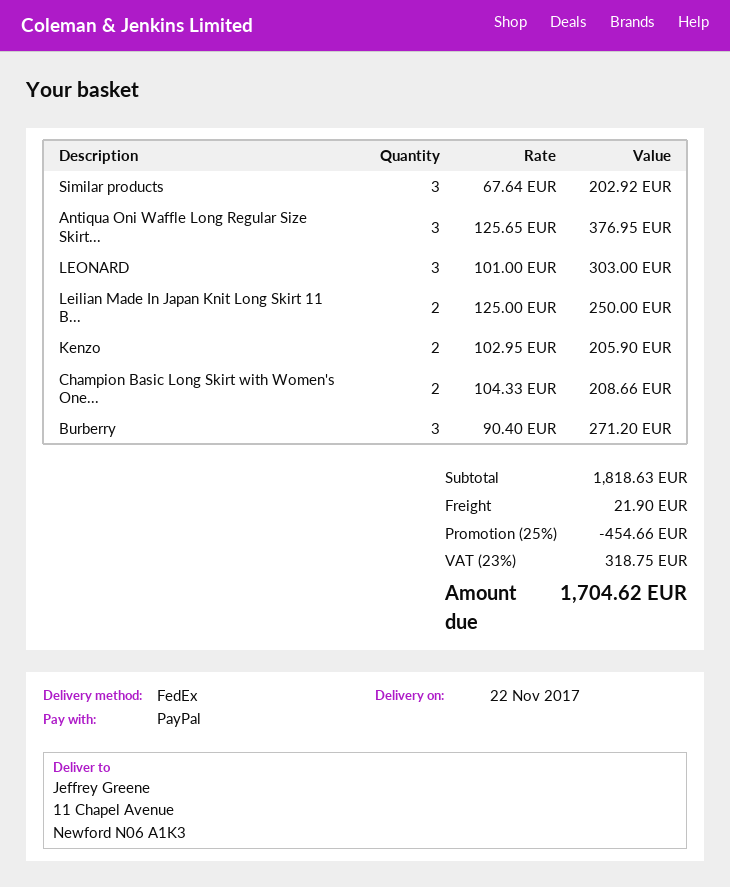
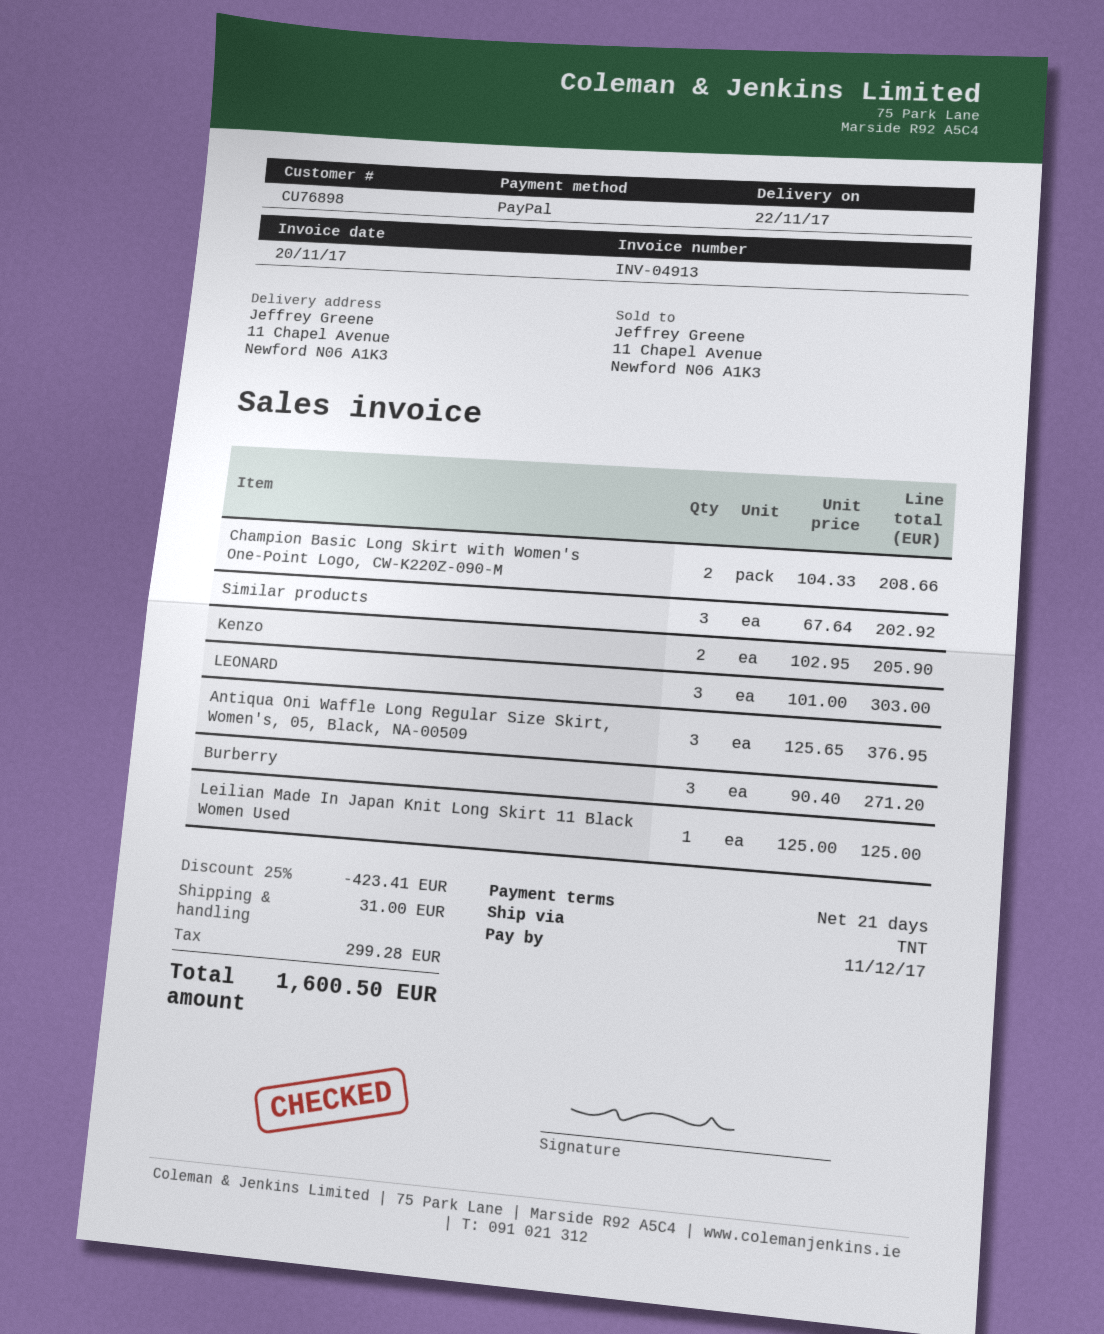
shipping method: FedEx -> TNT
Leilian Made In Japan Knit Long Skirt 11 B...: 2 x 125.00 = 250.00 -> 1 x 125.00 = 125.00
discount: 25% = 454.66 -> 25% = 423.41
shipping: 21.90 -> 31.00
tax: 318.75 -> 299.28
total: 1704.62 -> 1600.50

